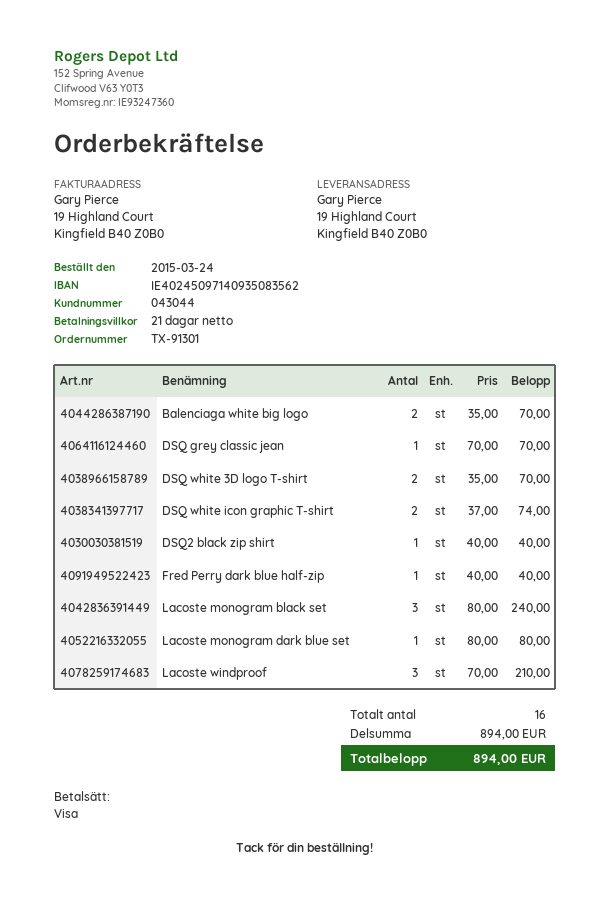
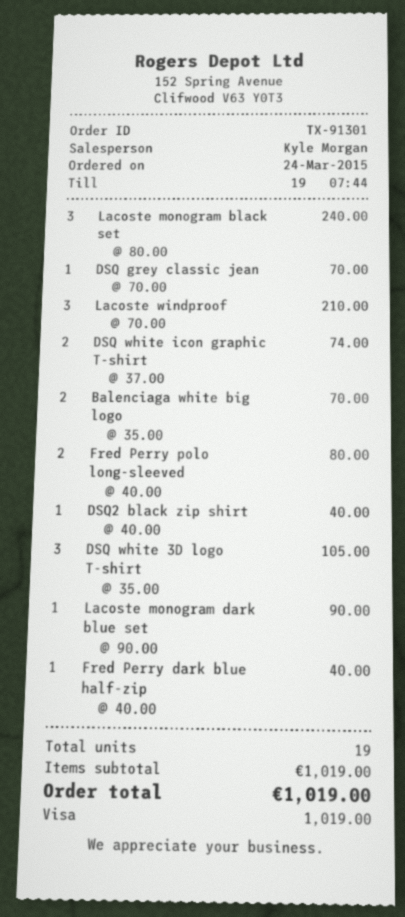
DSQ white 3D logo T-shirt: 2 x 35.00 = 70.00 -> 3 x 35.00 = 105.00
Lacoste monogram dark blue set: 1 x 80.00 = 80.00 -> 1 x 90.00 = 90.00
Fred Perry polo long-sleeved: none -> 2 x 40.00 = 80.00
total quantity: 16 -> 19
subtotal: 894.00 -> 1019.00
total: 894.00 -> 1019.00

